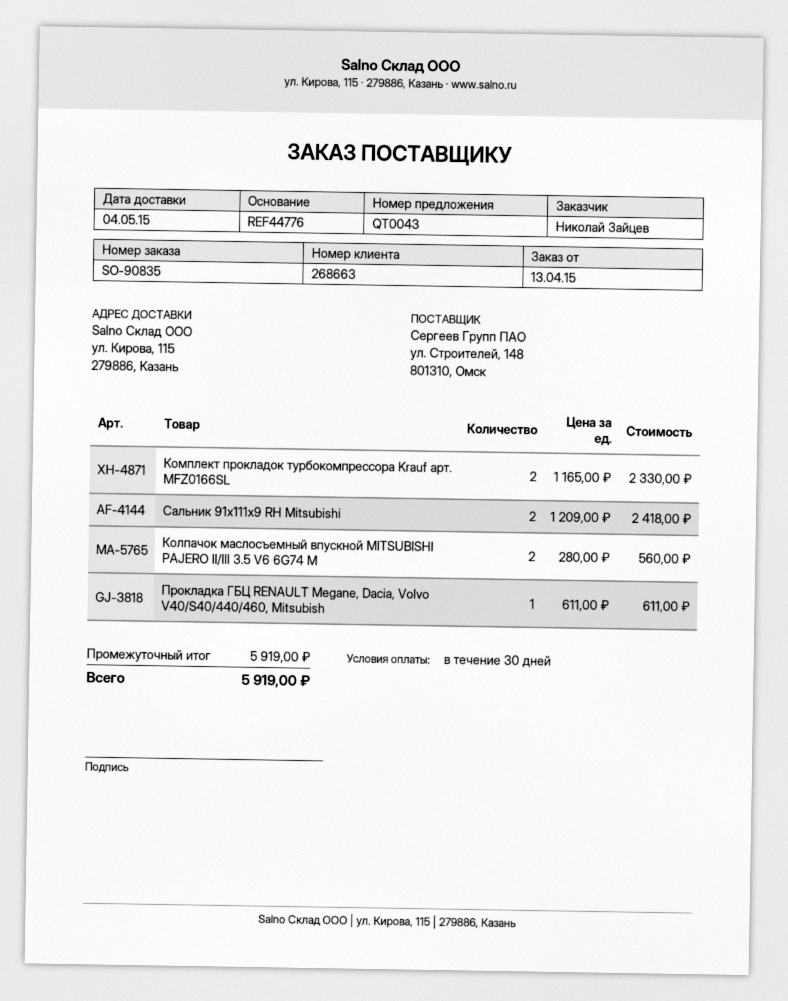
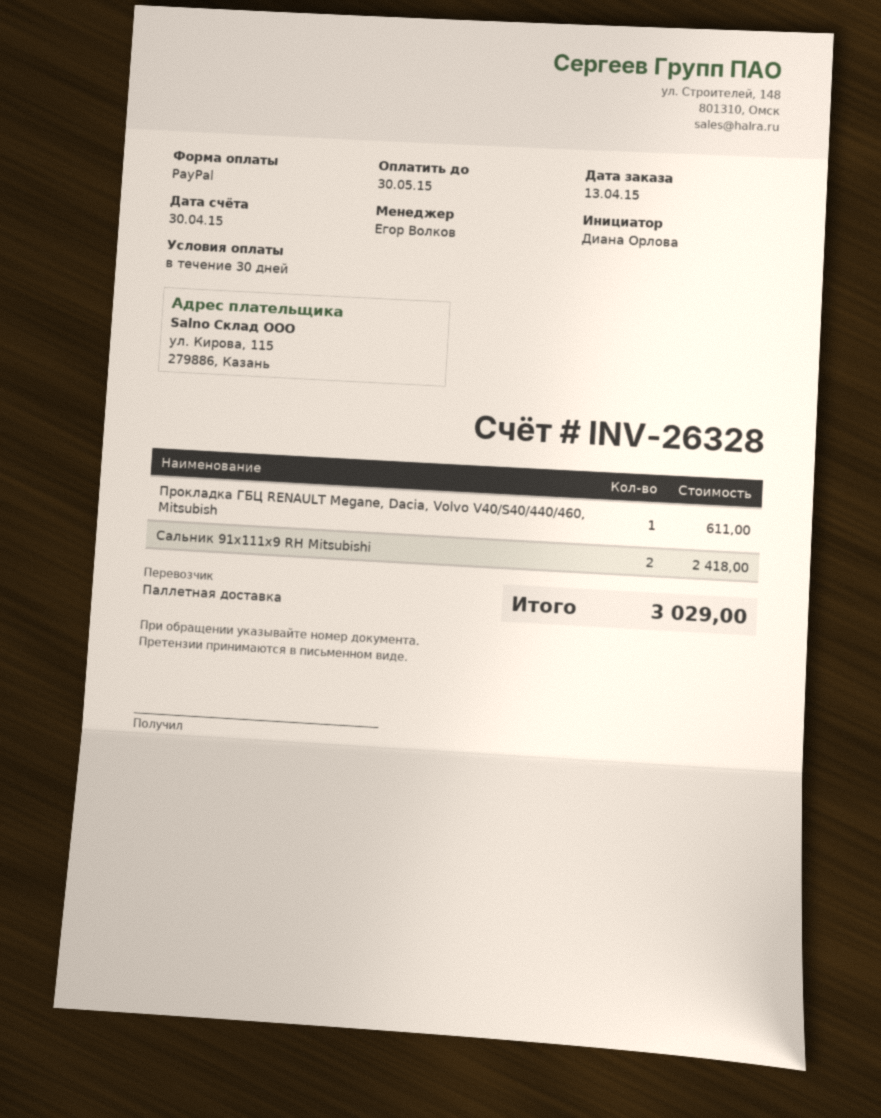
ordered by: Николай Зайцев -> Диана Орлова
Комплект прокладок турбокомпрессора Krauf арт. MFZ0166SL: 2 for 2330.00 -> none
Колпачок маслосъемный впускной MITSUBISHI PAJERO II/III 3.5 V6 6G74 M: 2 for 560.00 -> none
total: 5919.00 -> 3029.00

